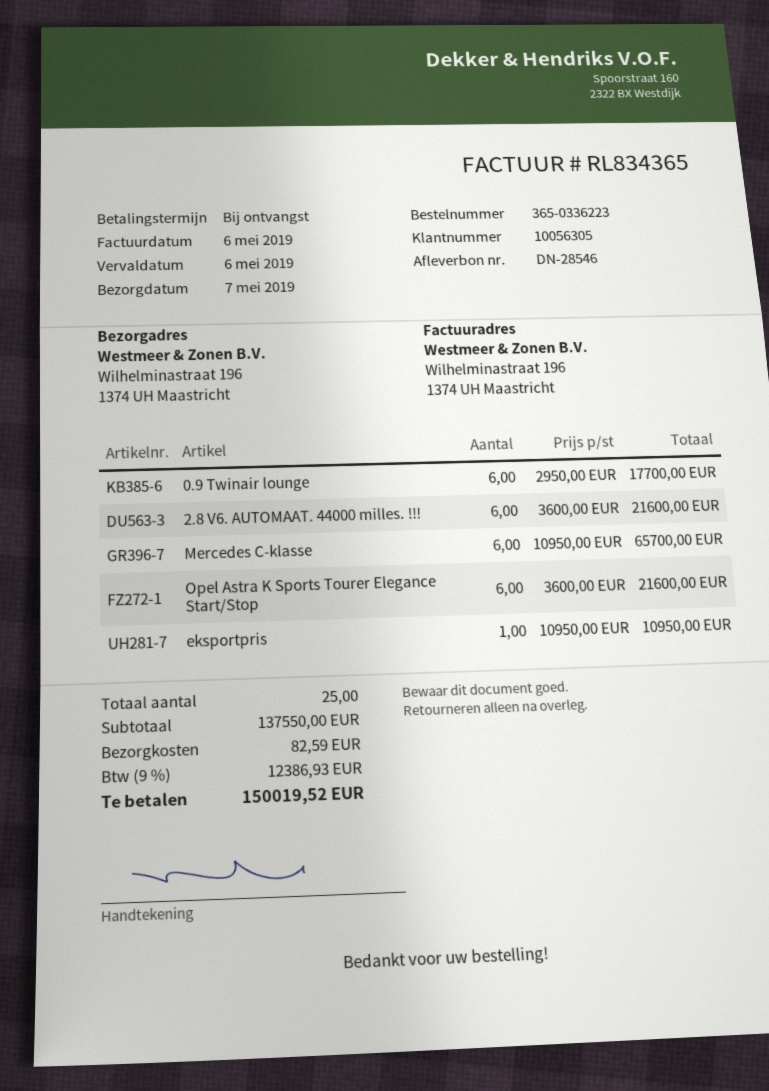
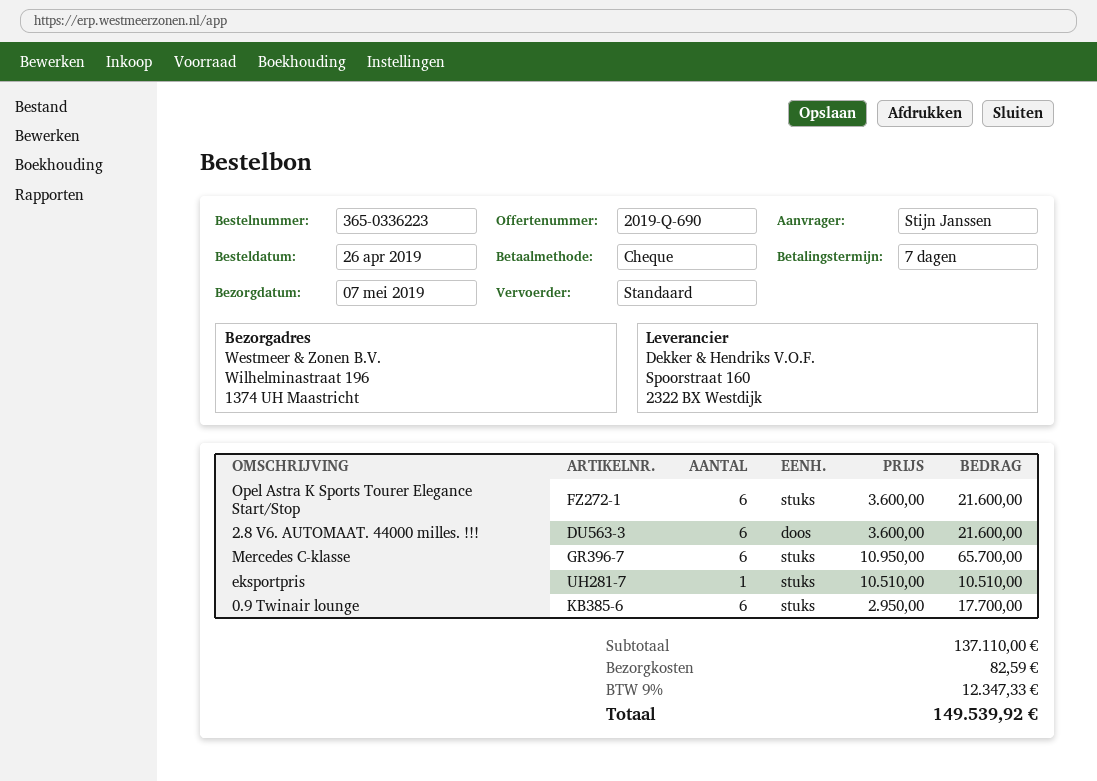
payment terms: on receipt -> 7 days
eksportpris: 1 x 10950.00 = 10950.00 -> 1 x 10510.00 = 10510.00
subtotal: 137550.00 -> 137110.00
tax: 9% = 12386.93 -> 9% = 12347.33
total: 150019.52 -> 149539.92

